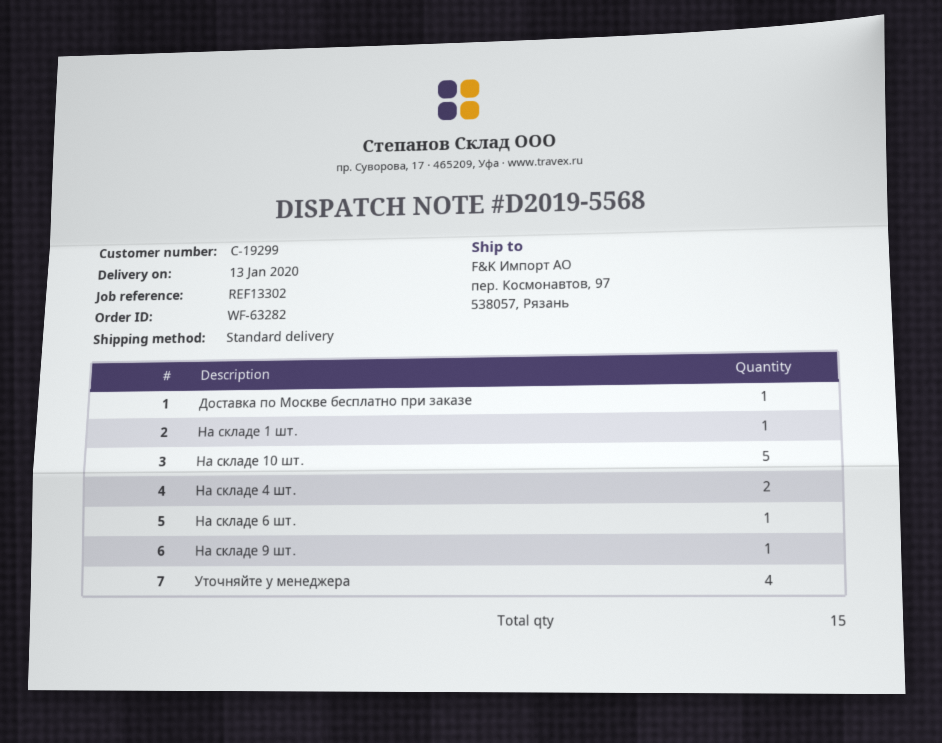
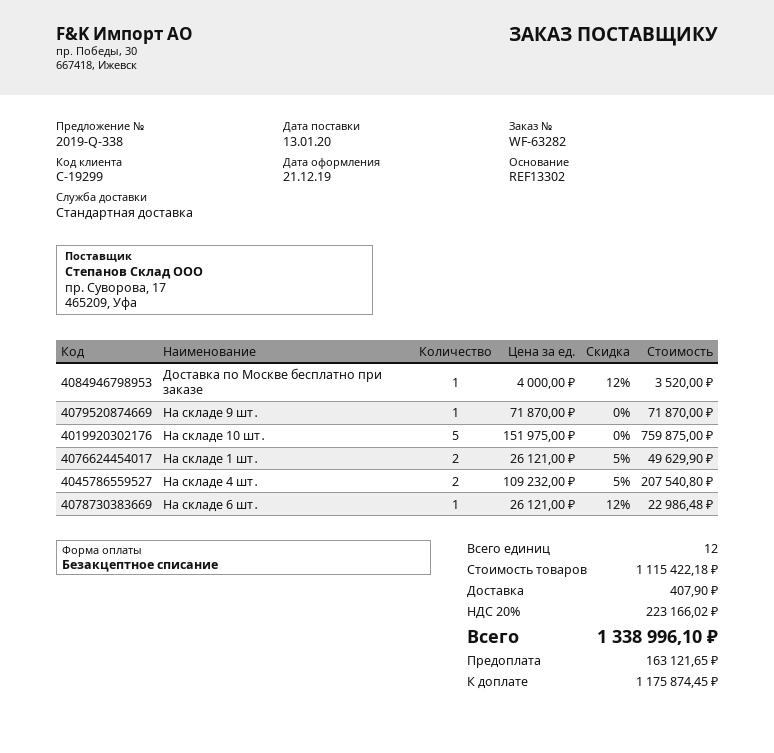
На складе 1 шт․: 1 -> 2
Уточняйте у менеджера: 4 -> none
total quantity: 15 -> 12

